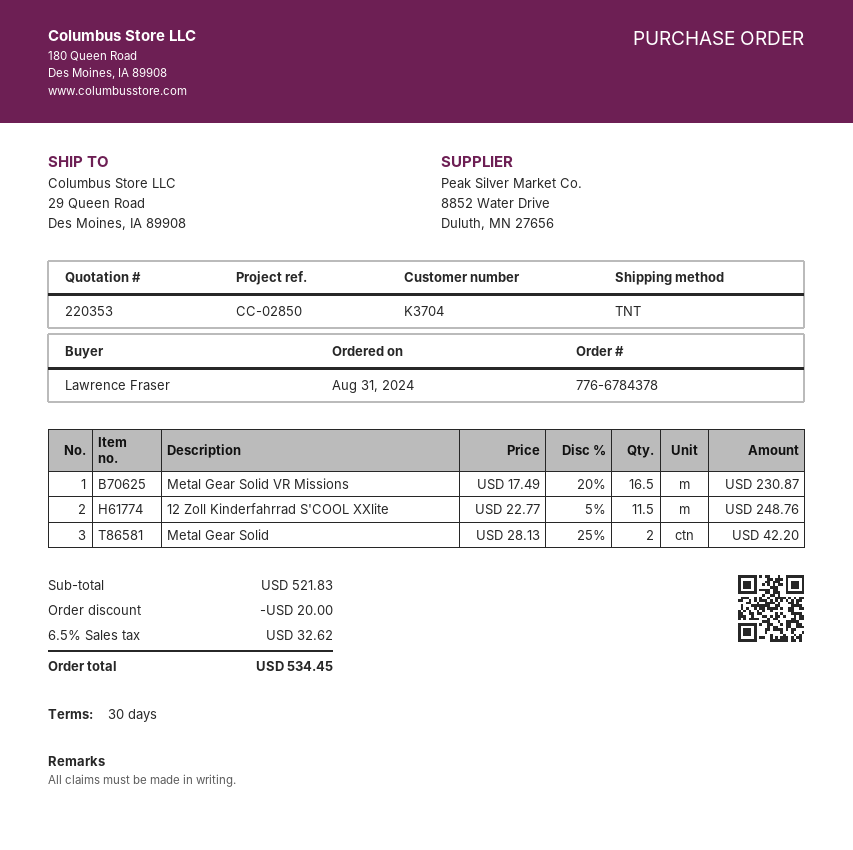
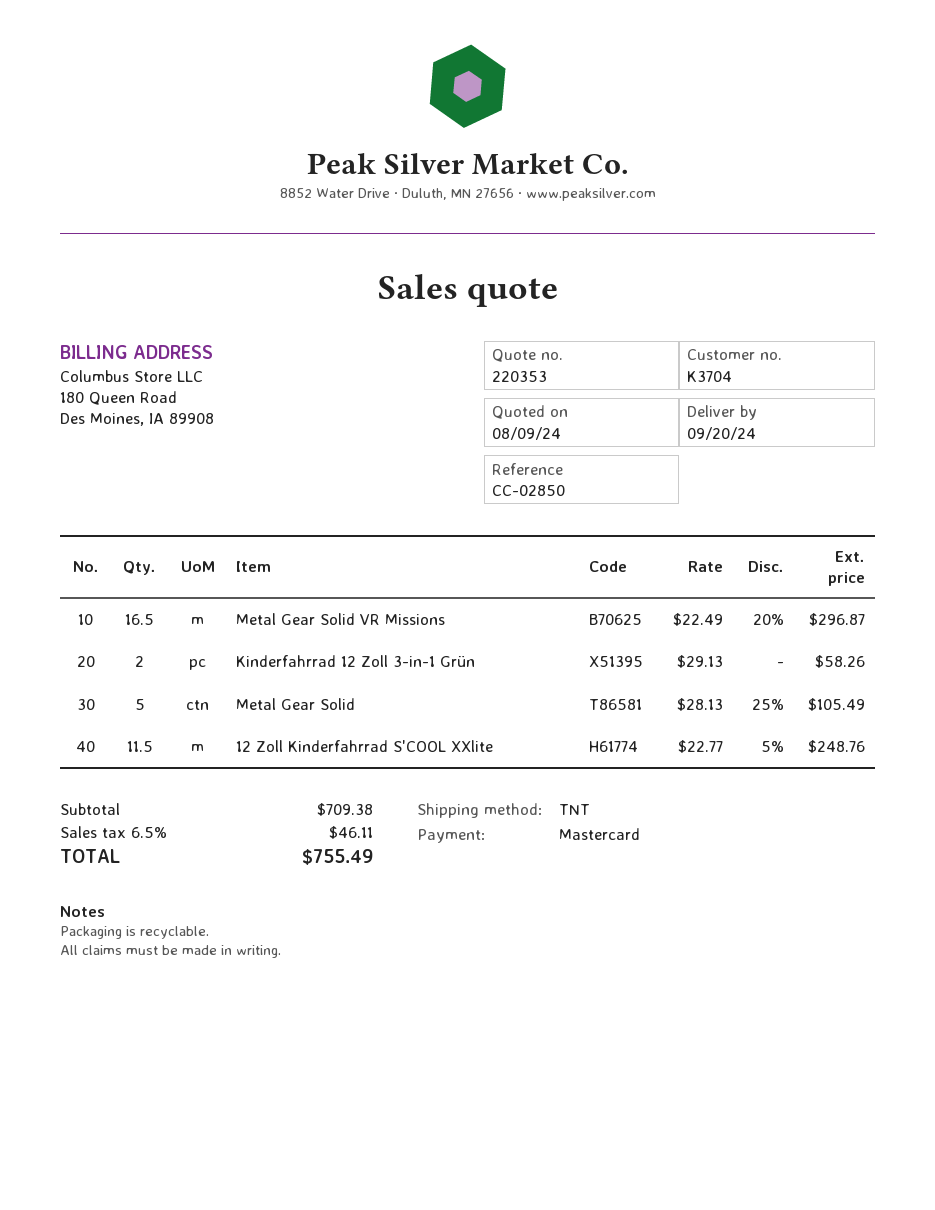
Metal Gear Solid VR Missions: 16.5 x 17.49 - 20% = 230.87 -> 16.5 x 22.49 - 20% = 296.87
Metal Gear Solid: 2 x 28.13 - 25% = 42.20 -> 5 x 28.13 - 25% = 105.49
Kinderfahrrad 12 Zoll 3-in-1 Grün: none -> 2 x 29.13 = 58.26
subtotal: 521.83 -> 709.38
discount: 20.00 -> none
tax: 6.5% = 32.62 -> 6.5% = 46.11
total: 534.45 -> 755.49

